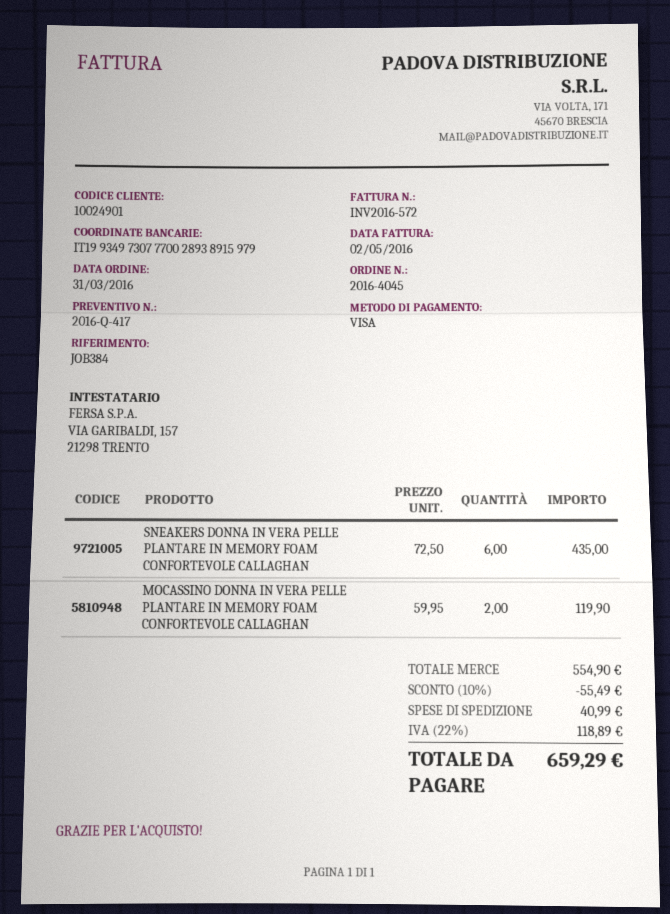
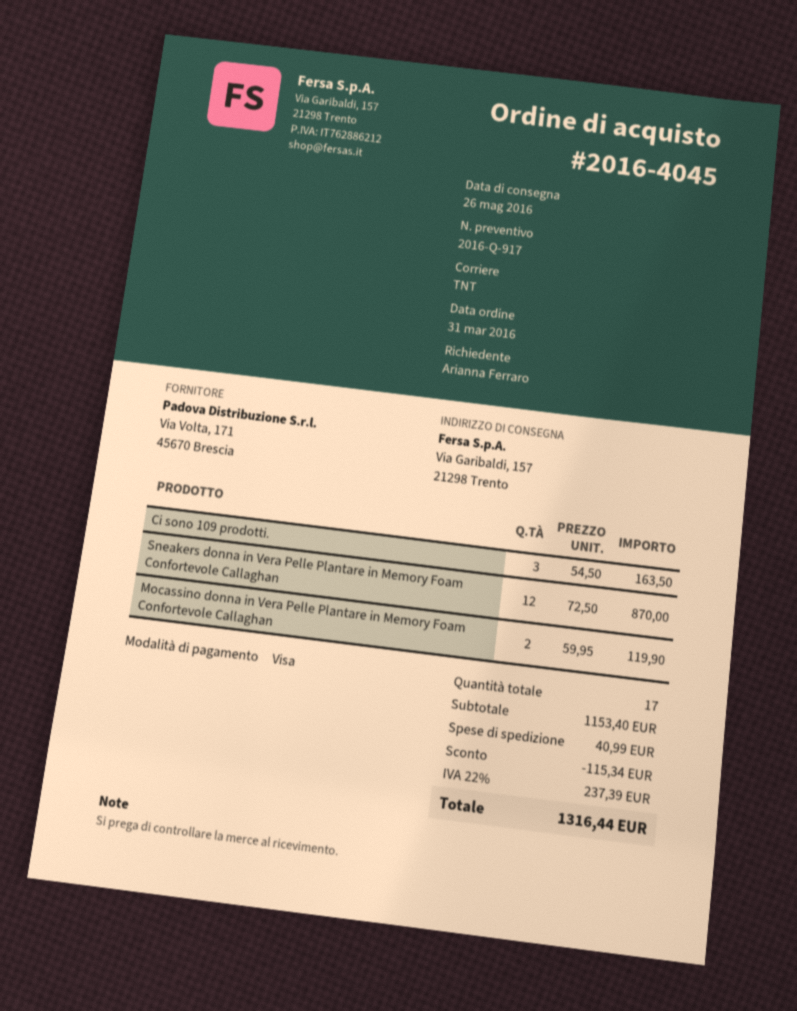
quote number: 2016-Q-417 -> 2016-Q-917
SNEAKERS DONNA IN VERA PELLE PLANTARE IN MEMORY FOAM CONFORTEVOLE CALLAGHAN: 6 x 72.50 = 435.00 -> 12 x 72.50 = 870.00
Ci sono 109 prodotti.: none -> 3 x 54.50 = 163.50
subtotal: 554.90 -> 1153.40
discount: 55.49 -> 115.34
tax: 22% = 118.89 -> 22% = 237.39
total: 659.29 -> 1316.44

